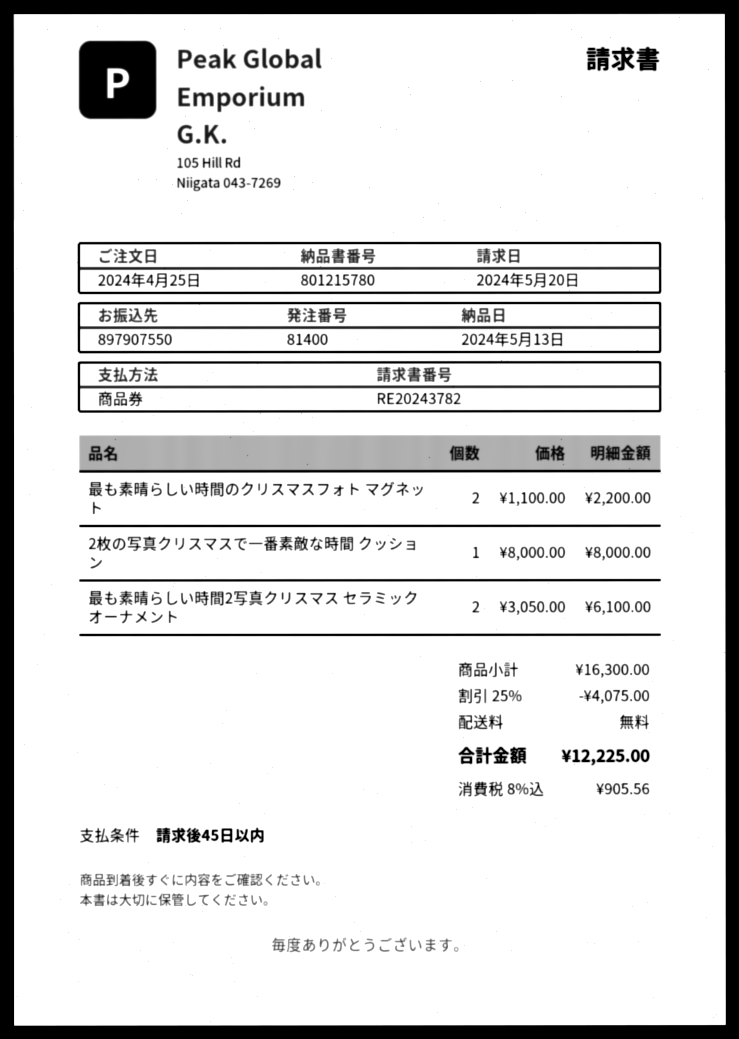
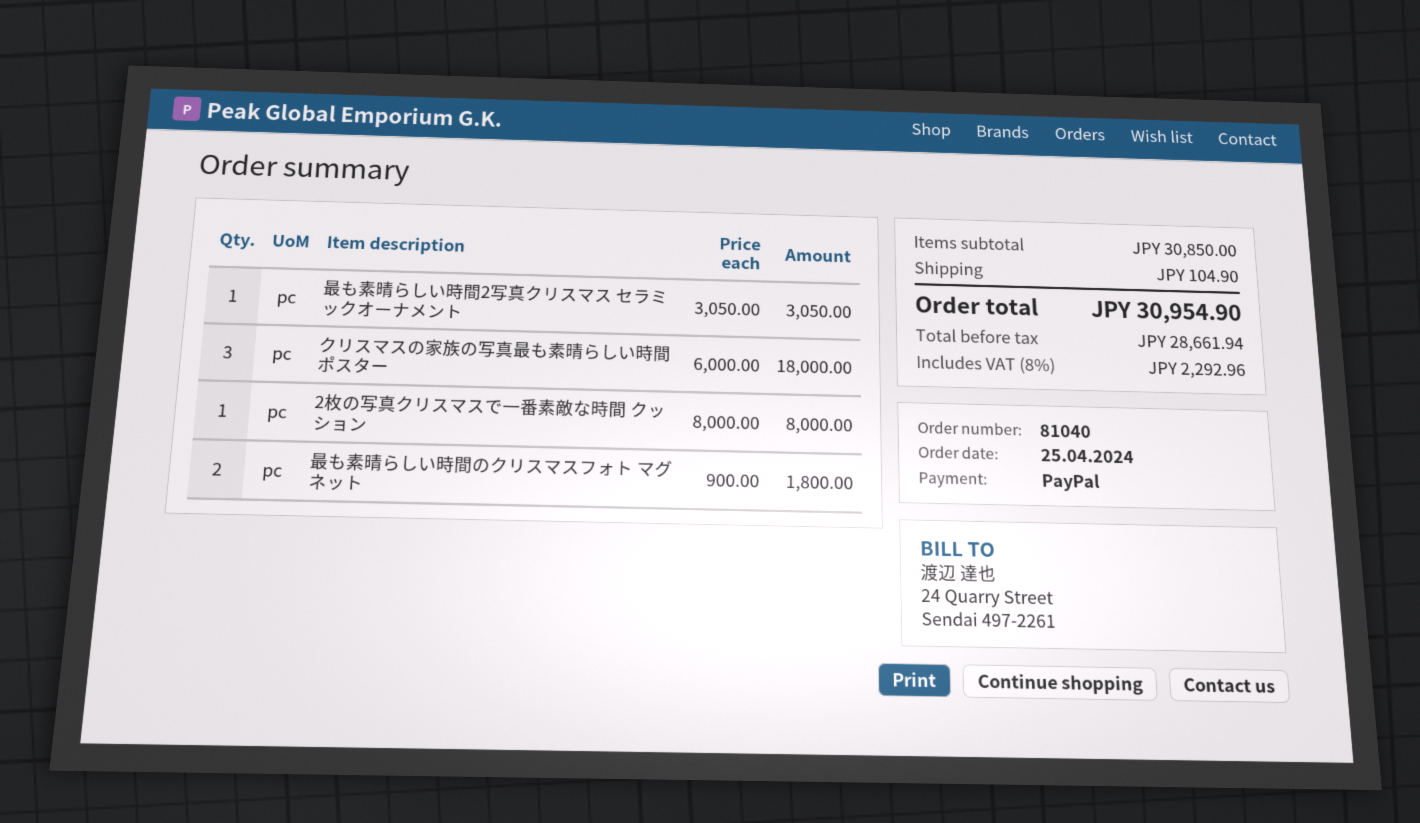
order number: 81400 -> 81040
payment method: gift card -> PayPal
最も素晴らしい時間のクリスマスフォト マグネット: 2 x 1100.00 = 2200.00 -> 2 x 900.00 = 1800.00
最も素晴らしい時間2写真クリスマス セラミックオーナメント: 2 x 3050.00 = 6100.00 -> 1 x 3050.00 = 3050.00
クリスマスの家族の写真最も素晴らしい時間 ポスター: none -> 3 x 6000.00 = 18000.00
subtotal: 16300.00 -> 30850.00
discount: 25% = 4075.00 -> none
shipping: 0.00 -> 104.90
tax: 8% = 905.56 -> 8% = 2292.96
total: 12225.00 -> 30954.90

